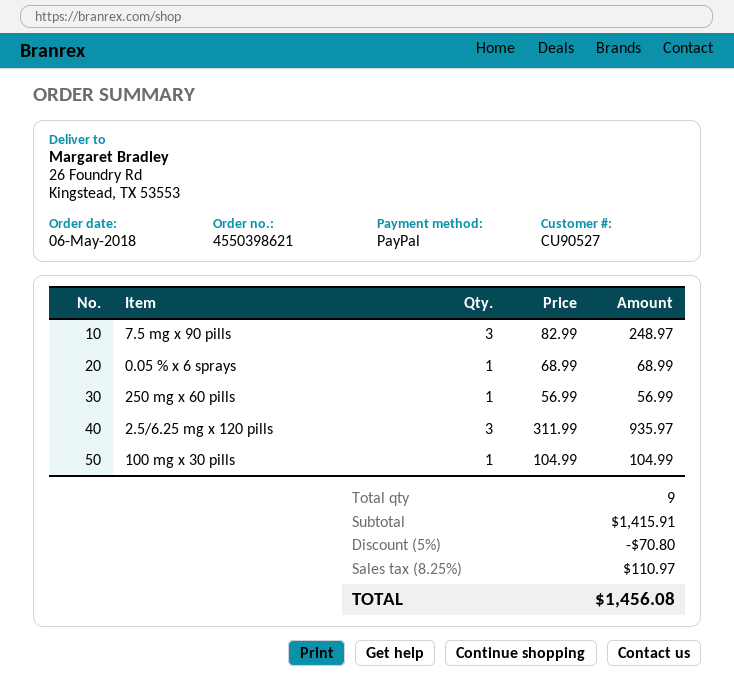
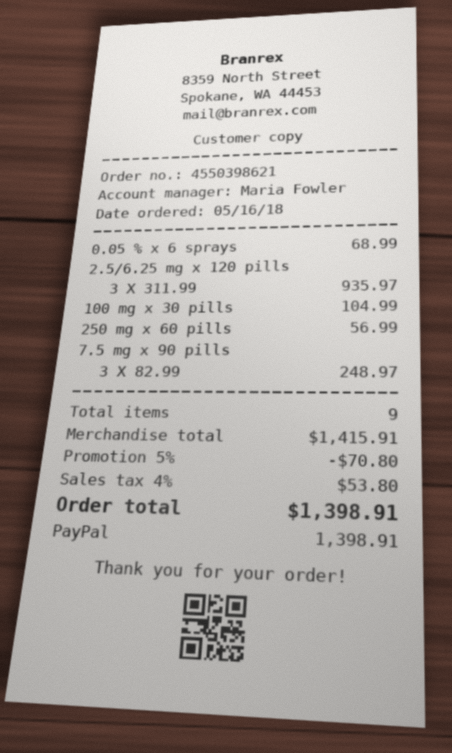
order date: 2018-05-06 -> 2018-05-16
tax: 8.25% = 110.97 -> 4% = 53.80
total: 1456.08 -> 1398.91

